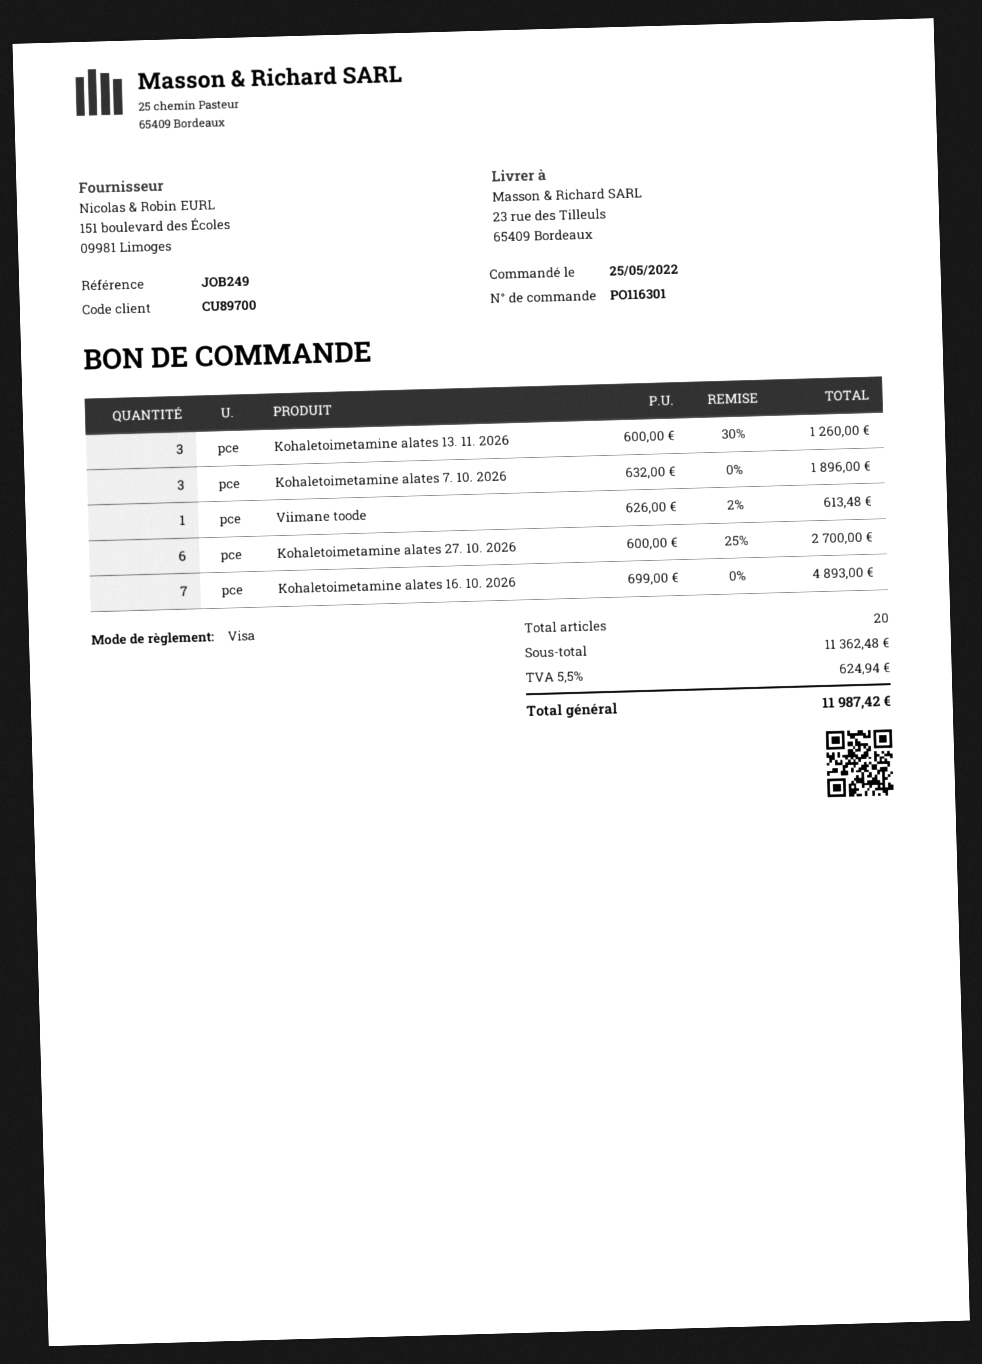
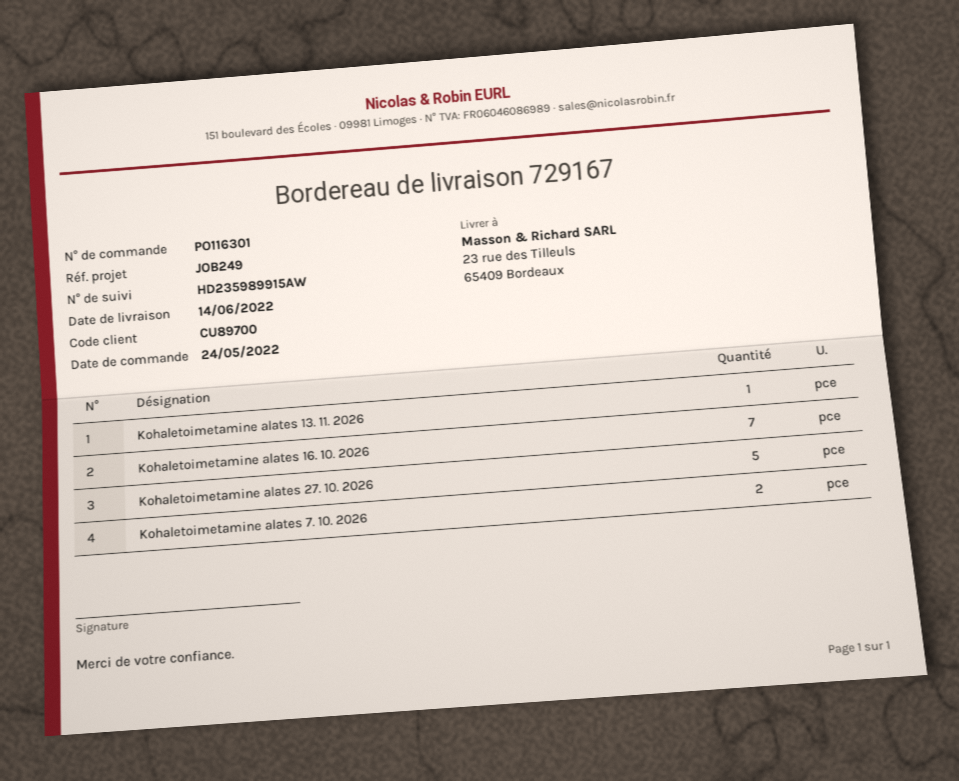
order date: 2022-05-25 -> 2022-05-24
Kohaletoimetamine alates 13. 11. 2026: 3 -> 1
Kohaletoimetamine alates 7. 10. 2026: 3 -> 2
Viimane toode: 1 -> none
Kohaletoimetamine alates 27. 10. 2026: 6 -> 5

